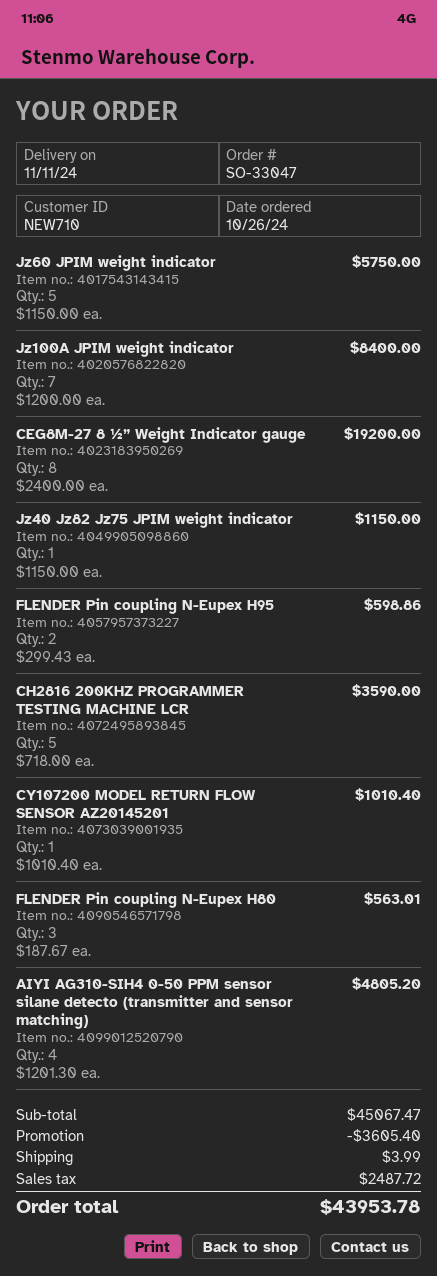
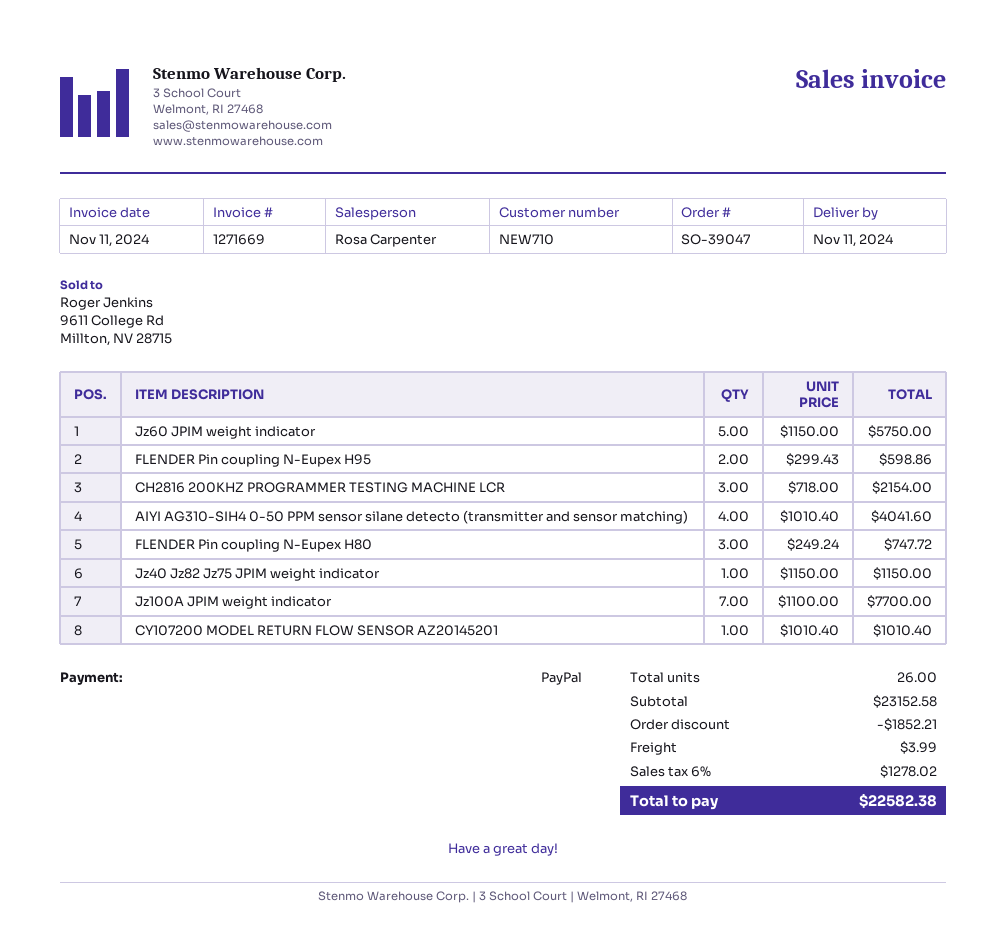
order number: SO-33047 -> SO-39047
Jz100A JPIM weight indicator: 7 x 1200.00 = 8400.00 -> 7 x 1100.00 = 7700.00
CEG8M-27 8 ½” Weight Indicator gauge: 8 x 2400.00 = 19200.00 -> none
CH2816 200KHZ PROGRAMMER TESTING MACHINE LCR: 5 x 718.00 = 3590.00 -> 3 x 718.00 = 2154.00
FLENDER Pin coupling N-Eupex H80: 3 x 187.67 = 563.01 -> 3 x 249.24 = 747.72
AIYI AG310-SIH4 0-50 PPM sensor silane detecto (transmitter and sensor matching): 4 x 1201.30 = 4805.20 -> 4 x 1010.40 = 4041.60
subtotal: 45067.47 -> 23152.58
discount: 3605.40 -> 1852.21
tax: 2487.72 -> 1278.02
total: 43953.78 -> 22582.38

